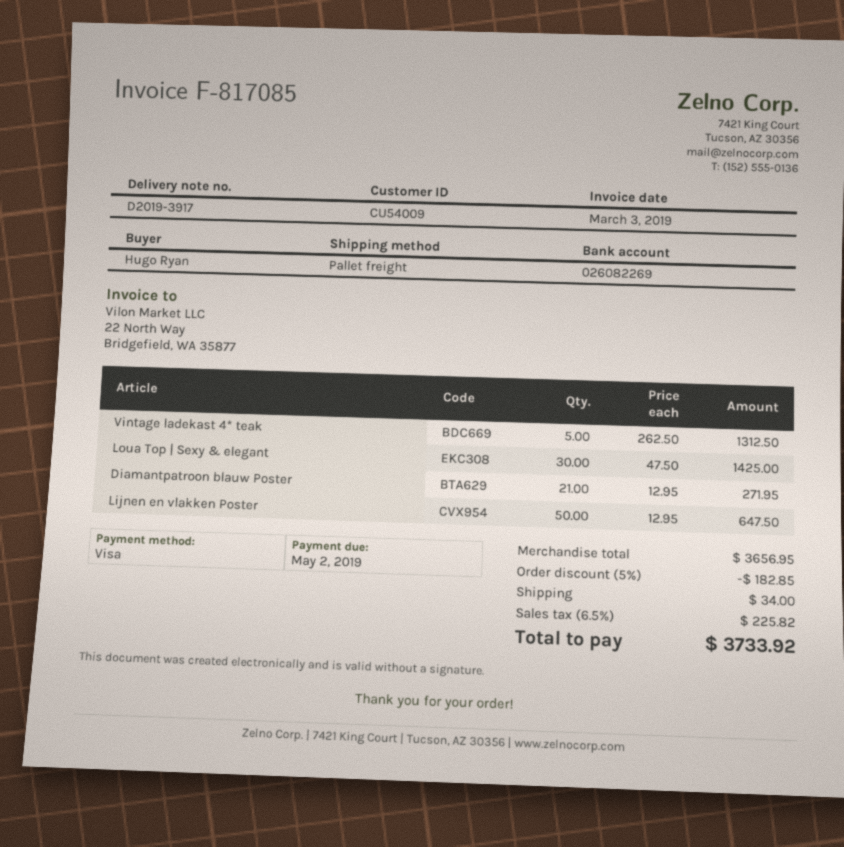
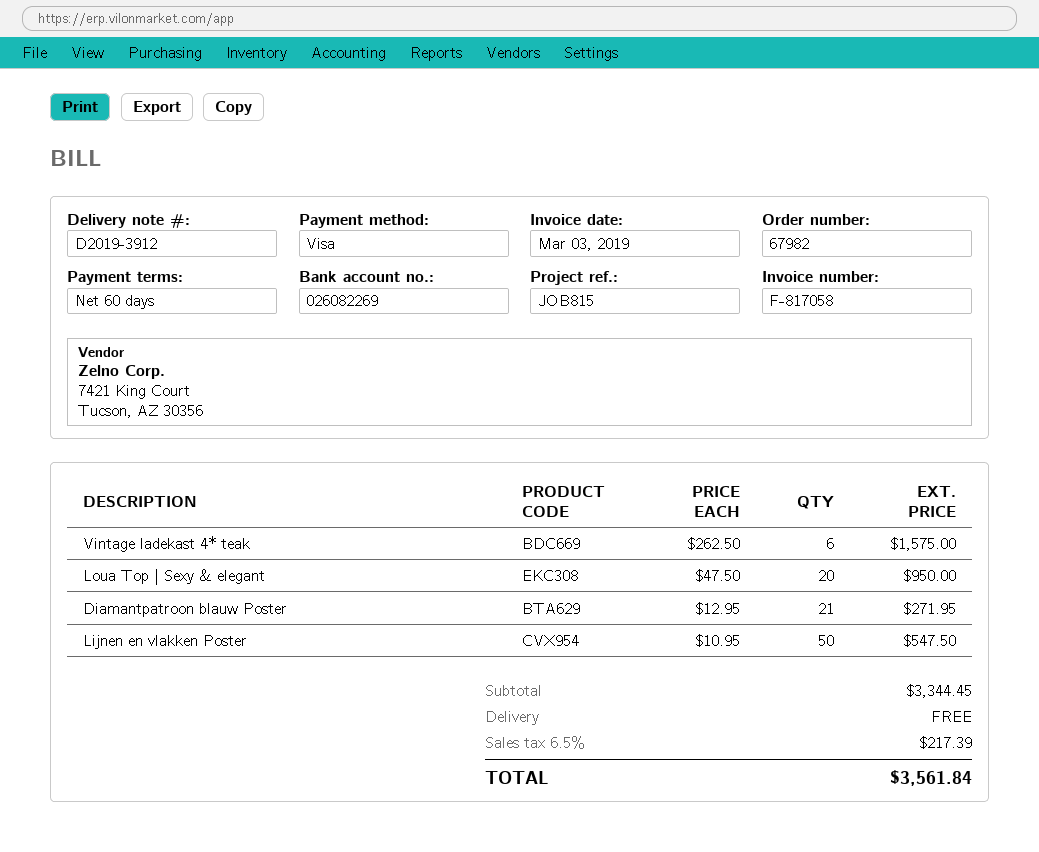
delivery note number: D2019-3917 -> D2019-3912
invoice number: F-817085 -> F-817058
Vintage ladekast 4* teak: 5 x 262.50 = 1312.50 -> 6 x 262.50 = 1575.00
Loua Top | Sexy & elegant: 30 x 47.50 = 1425.00 -> 20 x 47.50 = 950.00
Lijnen en vlakken Poster: 50 x 12.95 = 647.50 -> 50 x 10.95 = 547.50
subtotal: 3656.95 -> 3344.45
discount: 5% = 182.85 -> none
shipping: 34.00 -> 0.00
tax: 6.5% = 225.82 -> 6.5% = 217.39
total: 3733.92 -> 3561.84

